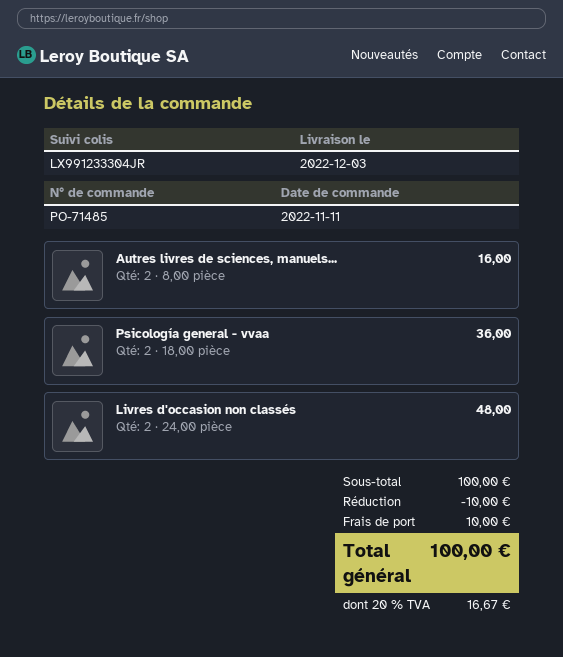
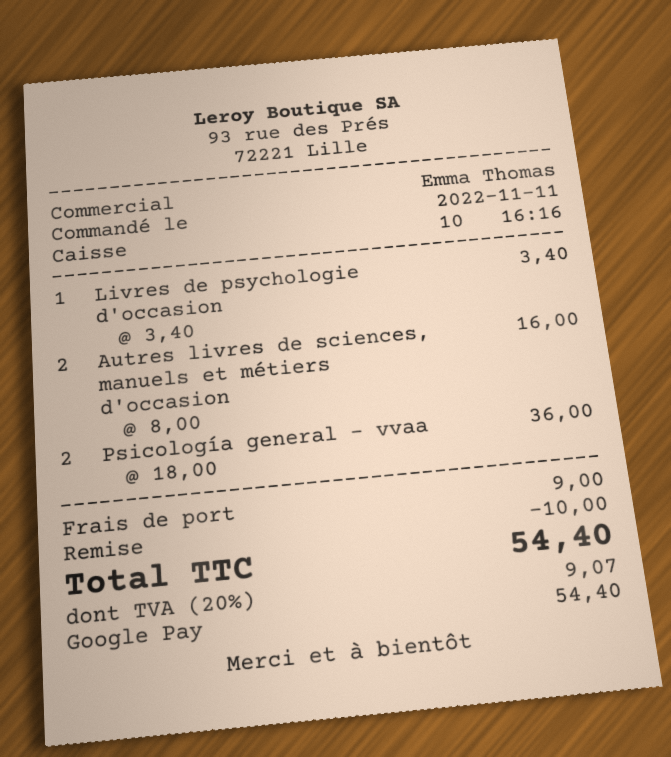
Livres d'occasion non classés: 2 x 24.00 = 48.00 -> none
Livres de psychologie d'occasion: none -> 1 x 3.40 = 3.40
shipping: 10.00 -> 9.00
tax: 20% = 16.67 -> 20% = 9.07
total: 100.00 -> 54.40

